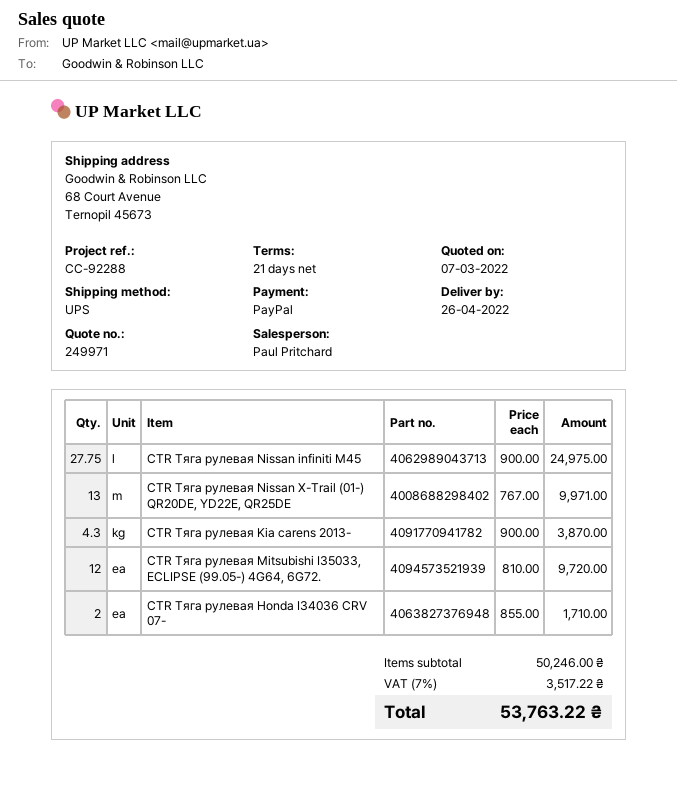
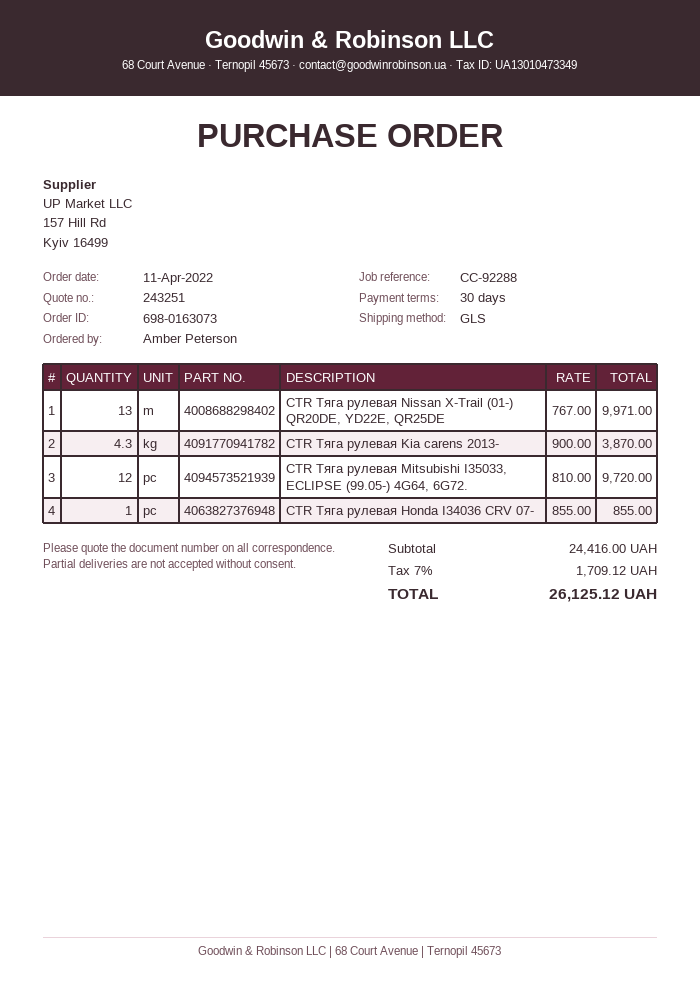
quote number: 249971 -> 243251
payment terms: 21 days -> 30 days
shipping method: UPS -> GLS
CTR Тяга рулевая Nissan infiniti M45: 27.75 x 900.00 = 24975.00 -> none
CTR Тяга рулевая Honda I34036 CRV 07-: 2 x 855.00 = 1710.00 -> 1 x 855.00 = 855.00
subtotal: 50246.00 -> 24416.00
tax: 7% = 3517.22 -> 7% = 1709.12
total: 53763.22 -> 26125.12

